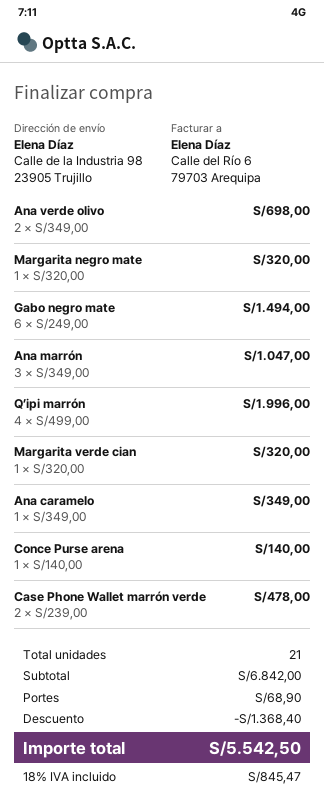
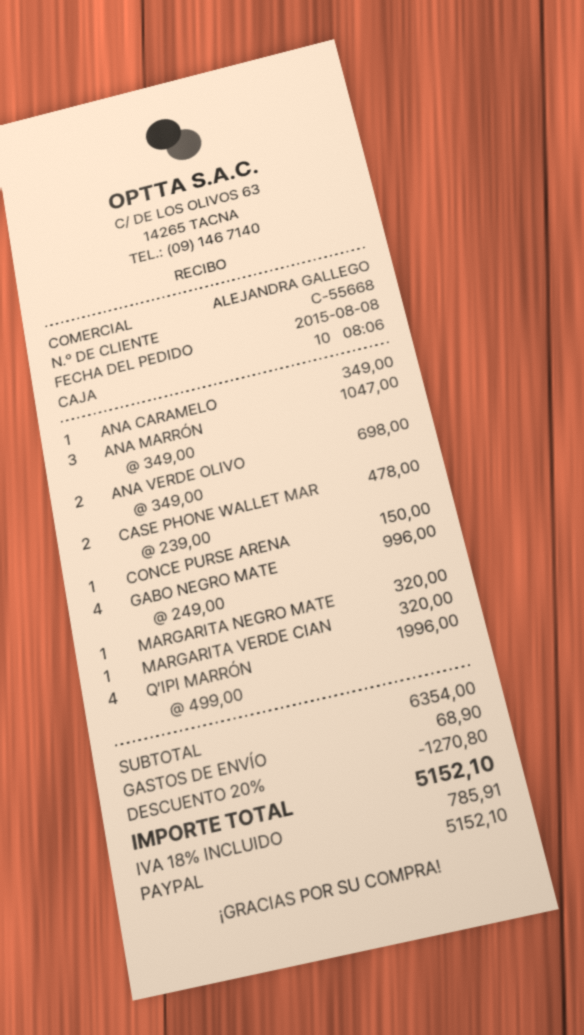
Gabo negro mate: 6 x 249.00 = 1494.00 -> 4 x 249.00 = 996.00
Conce Purse arena: 1 x 140.00 = 140.00 -> 1 x 150.00 = 150.00
subtotal: 6842.00 -> 6354.00
discount: 1368.40 -> 1270.80
tax: 18% = 845.47 -> 18% = 785.91
total: 5542.50 -> 5152.10

